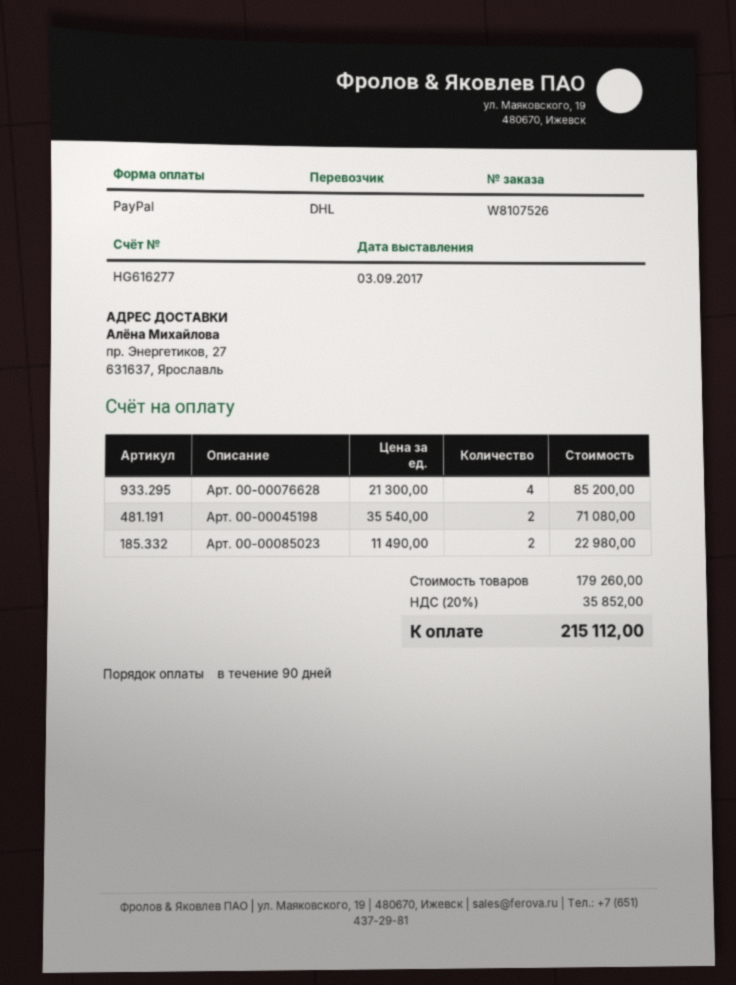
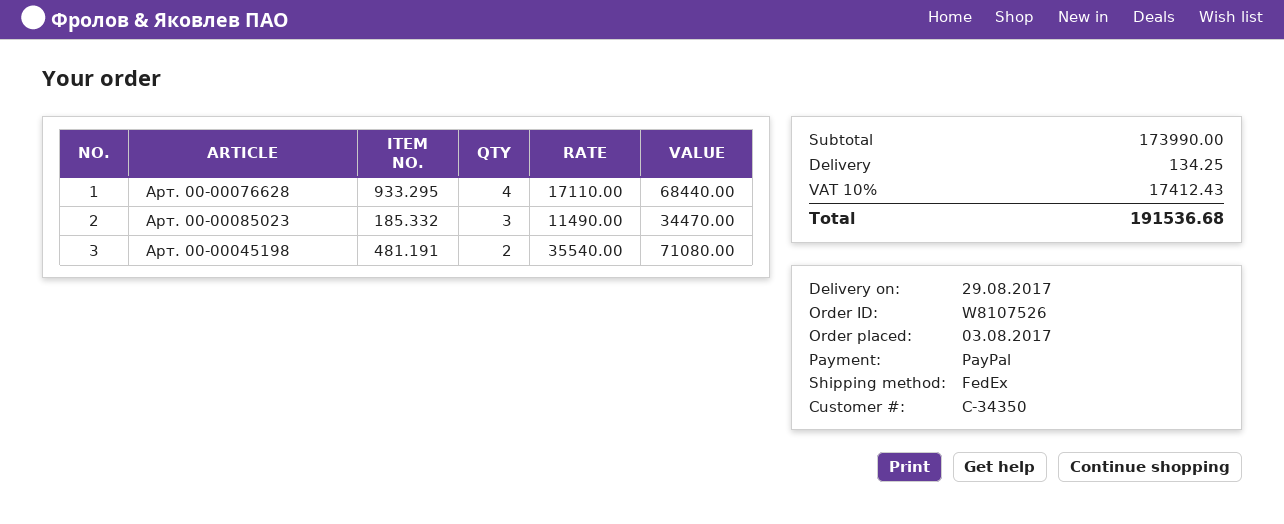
shipping method: DHL -> FedEx
Арт. 00-00076628: 4 x 21300.00 = 85200.00 -> 4 x 17110.00 = 68440.00
Арт. 00-00085023: 2 x 11490.00 = 22980.00 -> 3 x 11490.00 = 34470.00
subtotal: 179260.00 -> 173990.00
shipping: none -> 134.25
tax: 20% = 35852.00 -> 10% = 17412.43
total: 215112.00 -> 191536.68

